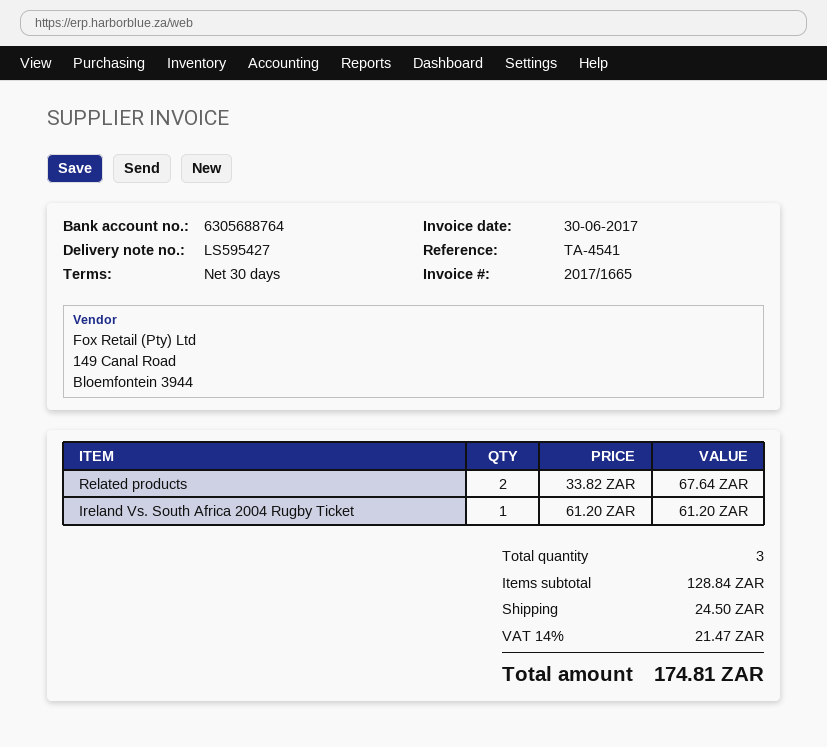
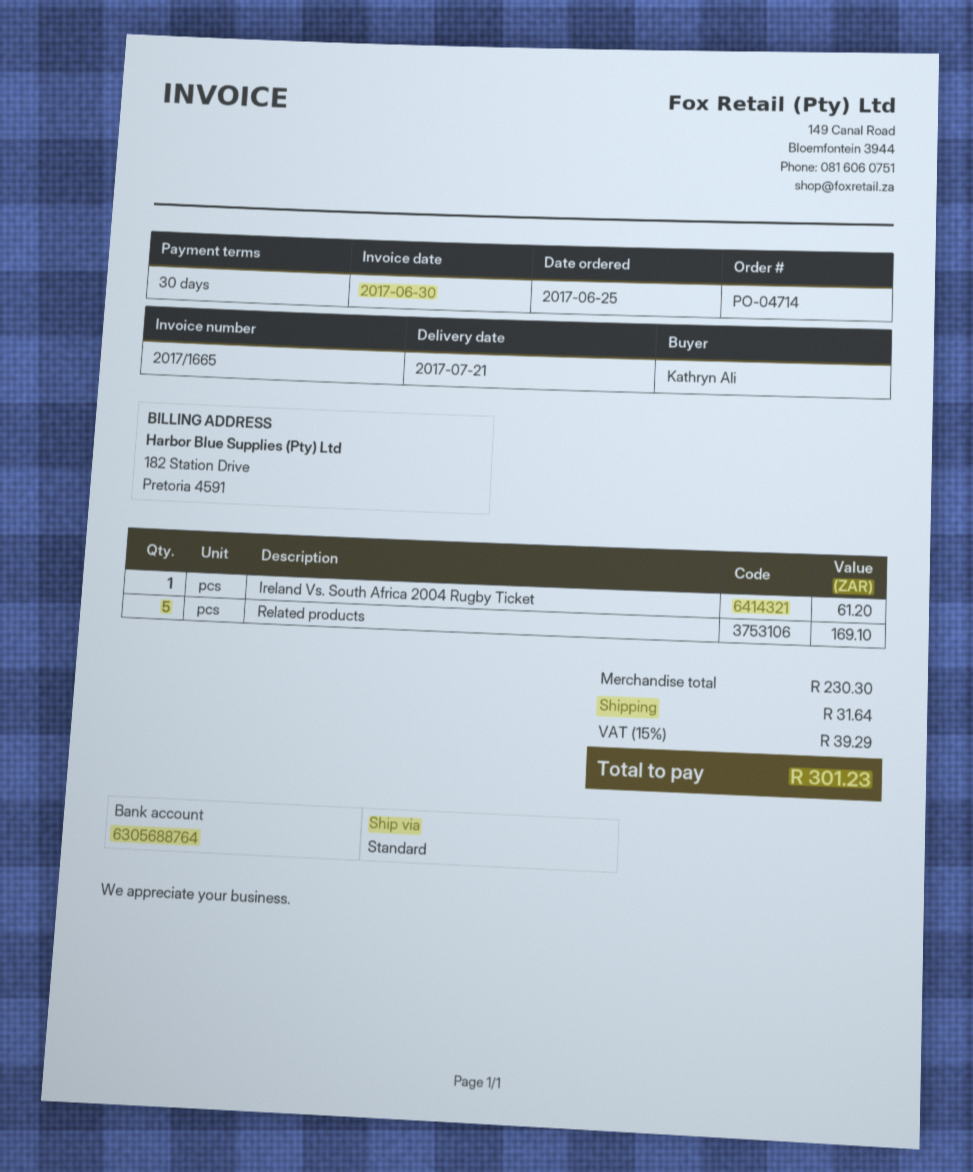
Related products: 2 for 67.64 -> 5 for 169.10
subtotal: 128.84 -> 230.30
shipping: 24.50 -> 31.64
tax: 14% = 21.47 -> 15% = 39.29
total: 174.81 -> 301.23

